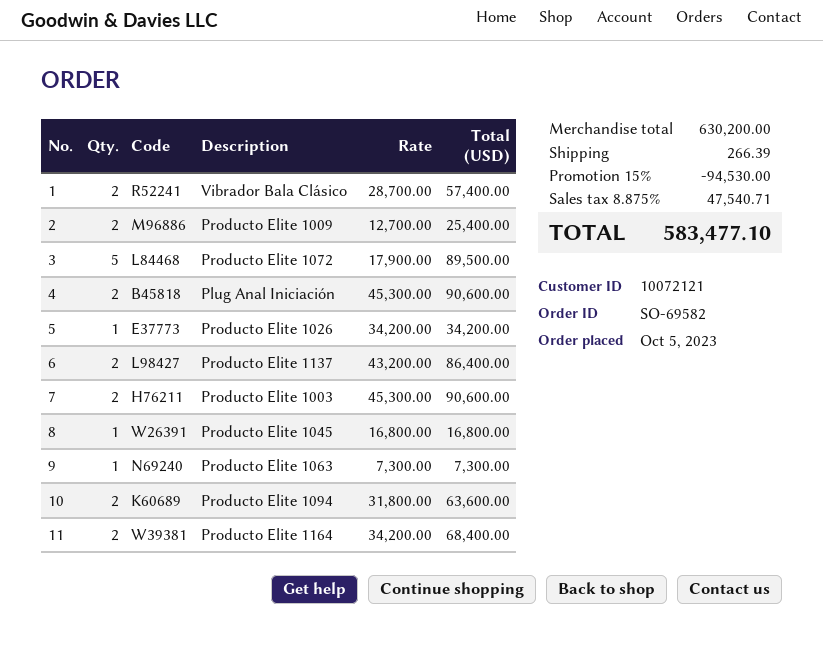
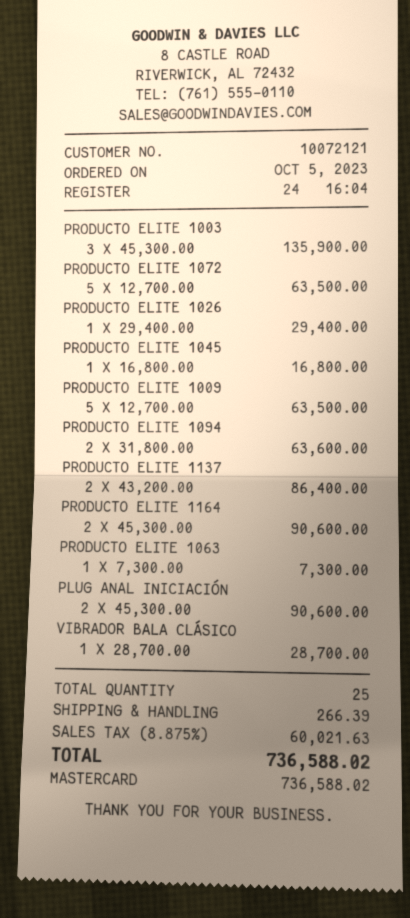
Vibrador Bala Clásico: 2 x 28700.00 = 57400.00 -> 1 x 28700.00 = 28700.00
Producto Elite 1009: 2 x 12700.00 = 25400.00 -> 5 x 12700.00 = 63500.00
Producto Elite 1072: 5 x 17900.00 = 89500.00 -> 5 x 12700.00 = 63500.00
Producto Elite 1026: 1 x 34200.00 = 34200.00 -> 1 x 29400.00 = 29400.00
Producto Elite 1003: 2 x 45300.00 = 90600.00 -> 3 x 45300.00 = 135900.00
Producto Elite 1164: 2 x 34200.00 = 68400.00 -> 2 x 45300.00 = 90600.00
discount: 15% = 94530.00 -> none
tax: 8.875% = 47540.71 -> 8.875% = 60021.63
total: 583477.10 -> 736588.02

